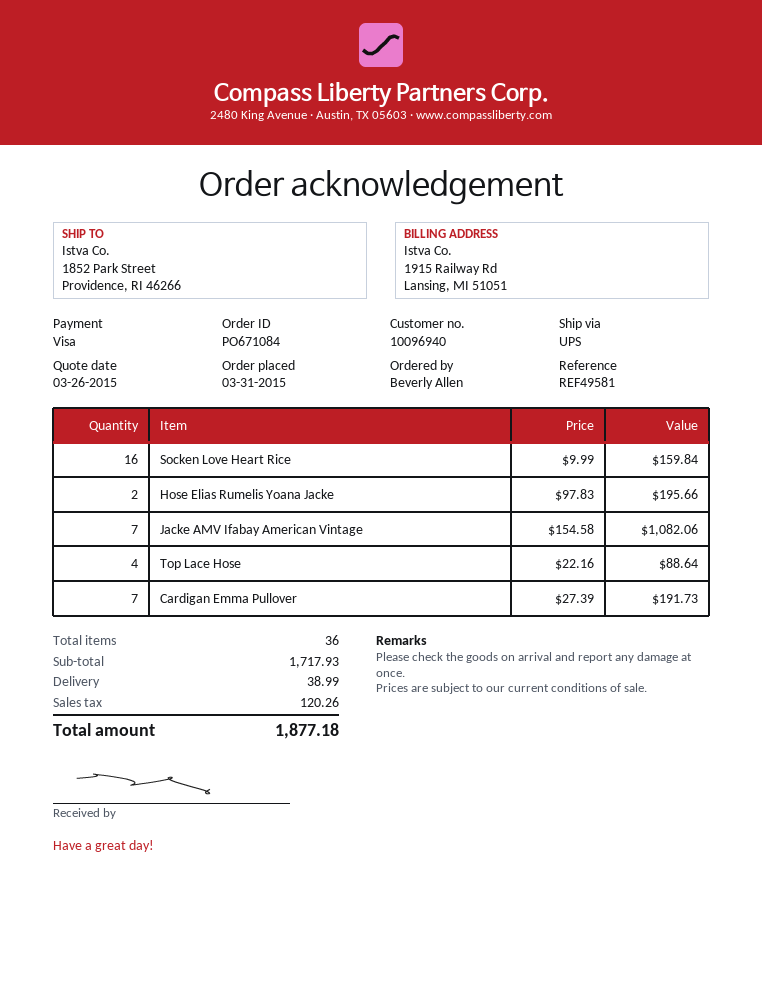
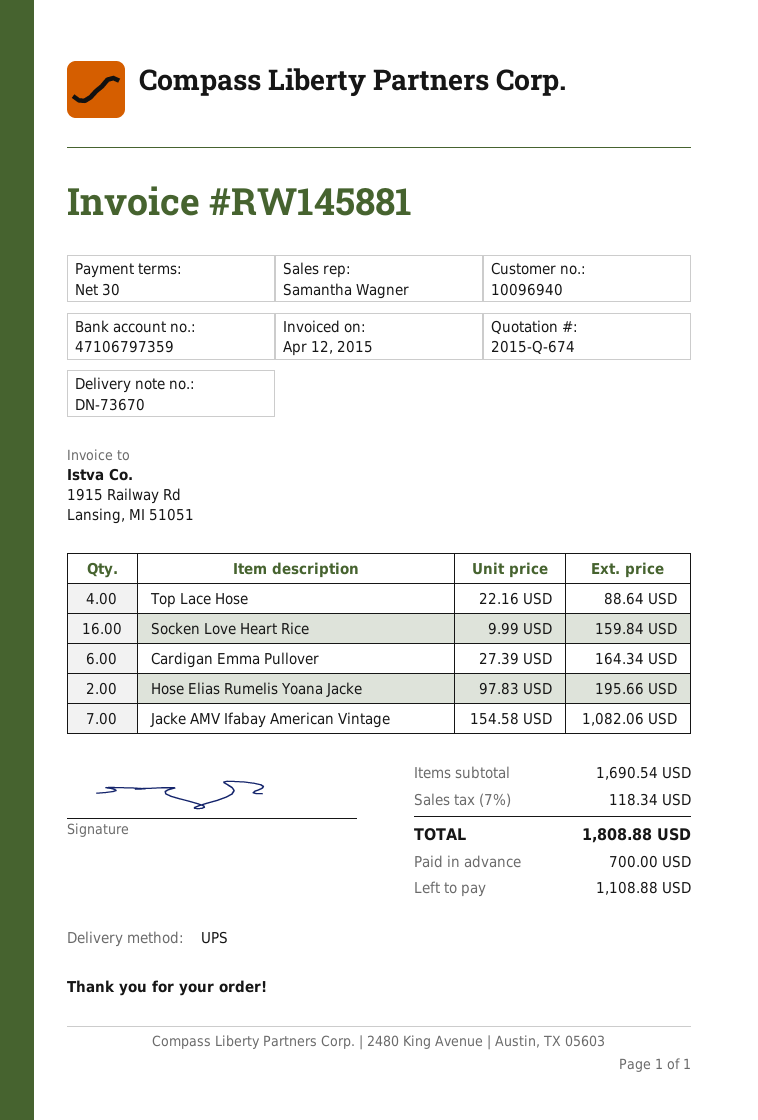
Cardigan Emma Pullover: 7 x 27.39 = 191.73 -> 6 x 27.39 = 164.34
subtotal: 1717.93 -> 1690.54
shipping: 38.99 -> none
tax: 120.26 -> 118.34
total: 1877.18 -> 1808.88

